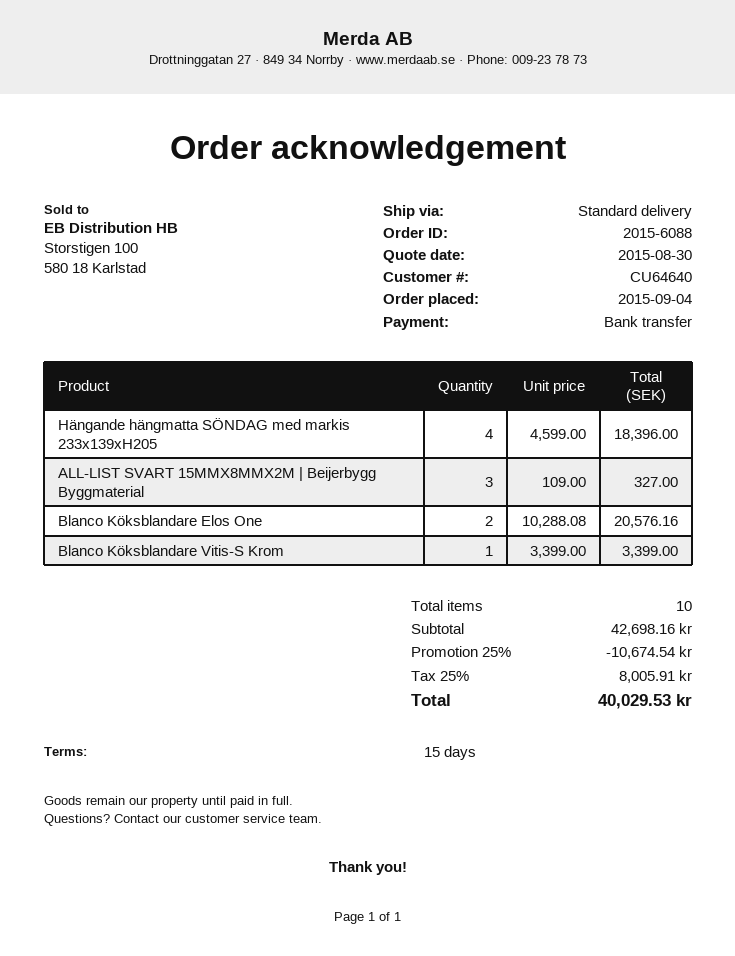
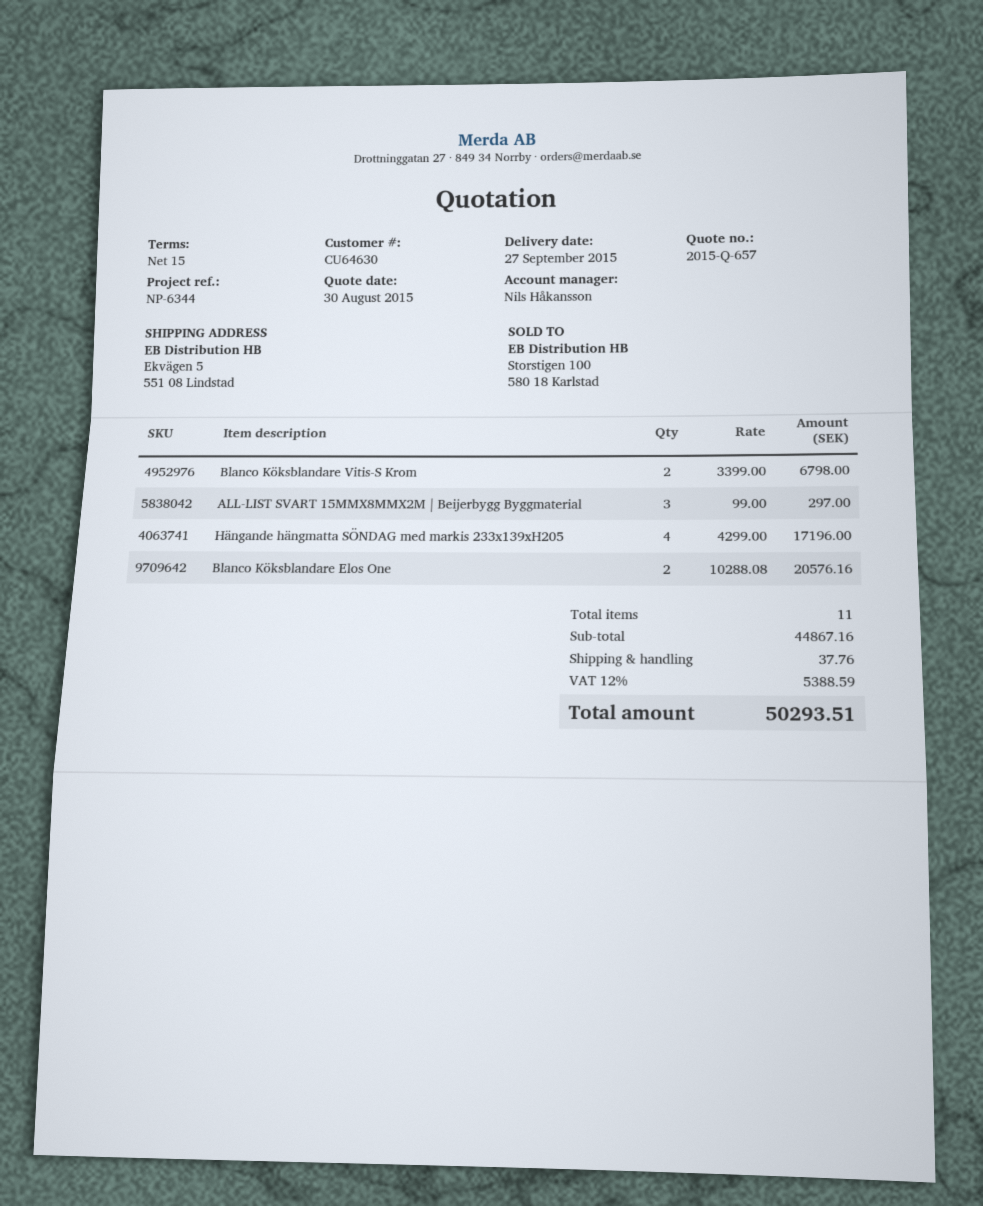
customer number: CU64640 -> CU64630
Hängande hängmatta SÖNDAG med markis 233x139xH205: 4 x 4599.00 = 18396.00 -> 4 x 4299.00 = 17196.00
ALL-LIST SVART 15MMX8MMX2M | Beijerbygg Byggmaterial: 3 x 109.00 = 327.00 -> 3 x 99.00 = 297.00
Blanco Köksblandare Vitis-S Krom: 1 x 3399.00 = 3399.00 -> 2 x 3399.00 = 6798.00
total quantity: 10 -> 11
subtotal: 42698.16 -> 44867.16
discount: 25% = 10674.54 -> none
shipping: none -> 37.76
tax: 25% = 8005.91 -> 12% = 5388.59
total: 40029.53 -> 50293.51

